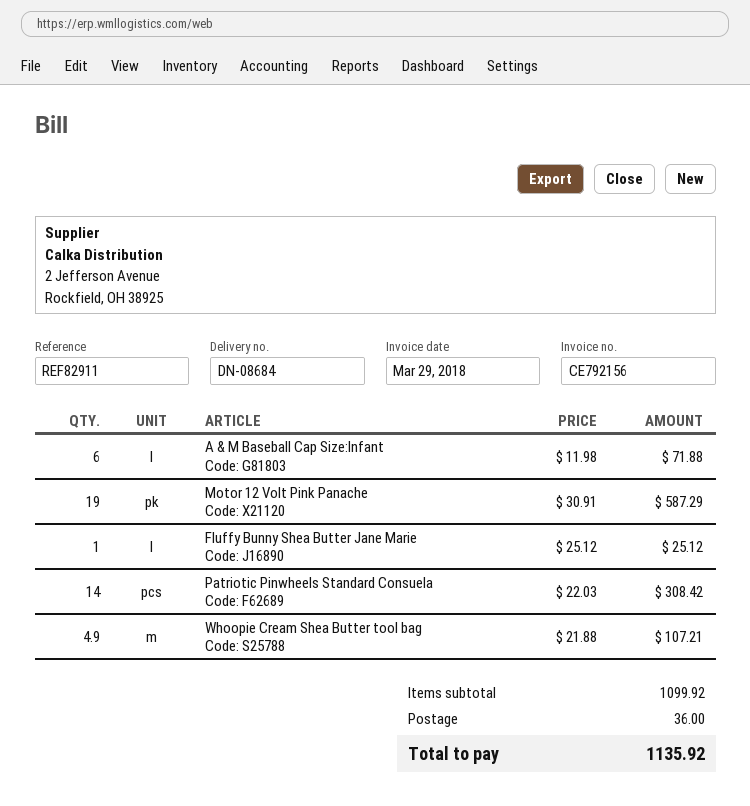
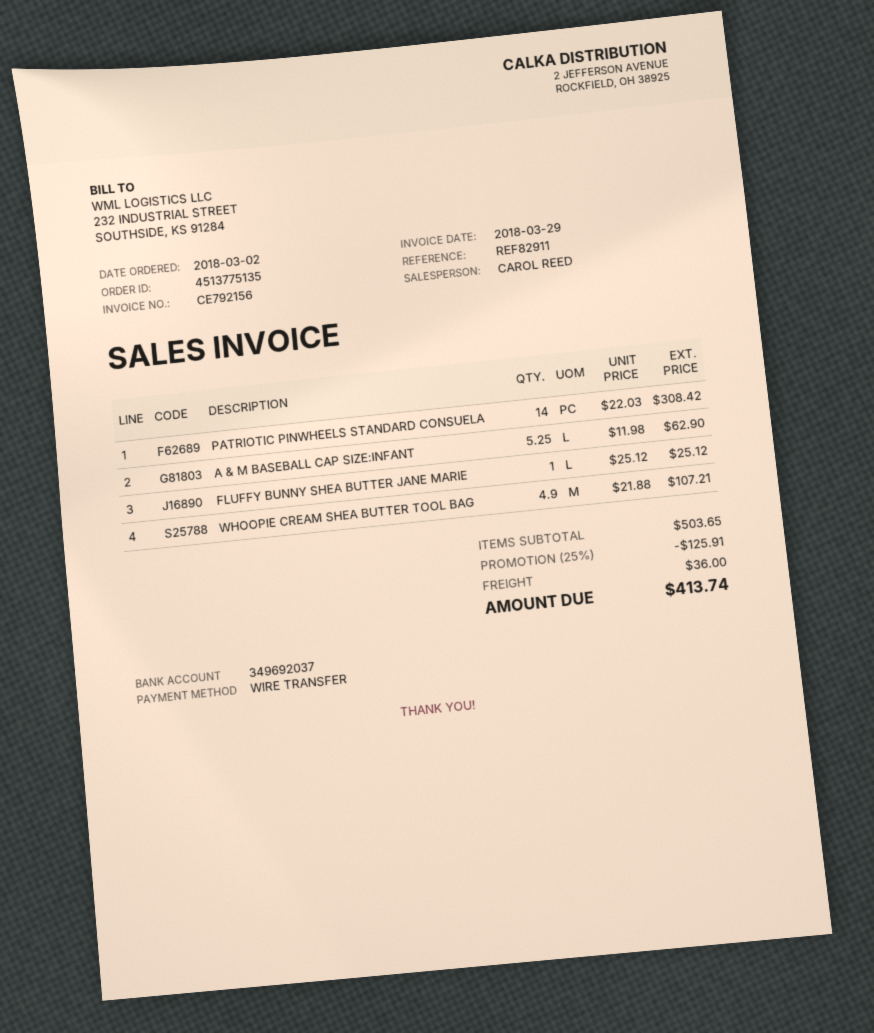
A & M Baseball Cap Size:Infant: 6 x 11.98 = 71.88 -> 5.25 x 11.98 = 62.90
Motor 12 Volt Pink Panache: 19 x 30.91 = 587.29 -> none
subtotal: 1099.92 -> 503.65
discount: none -> 25% = 125.91
total: 1135.92 -> 413.74

